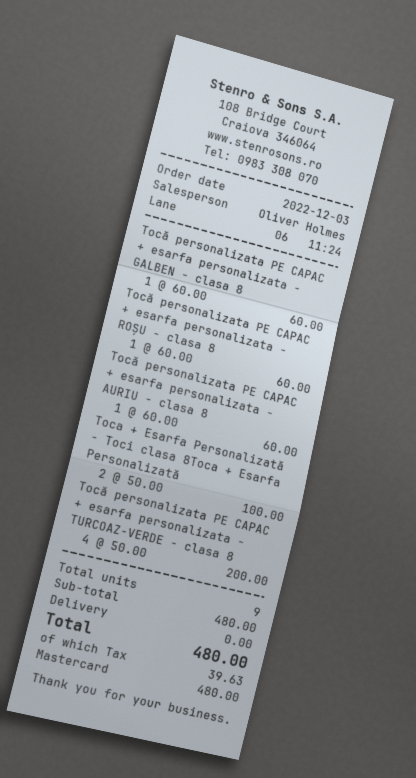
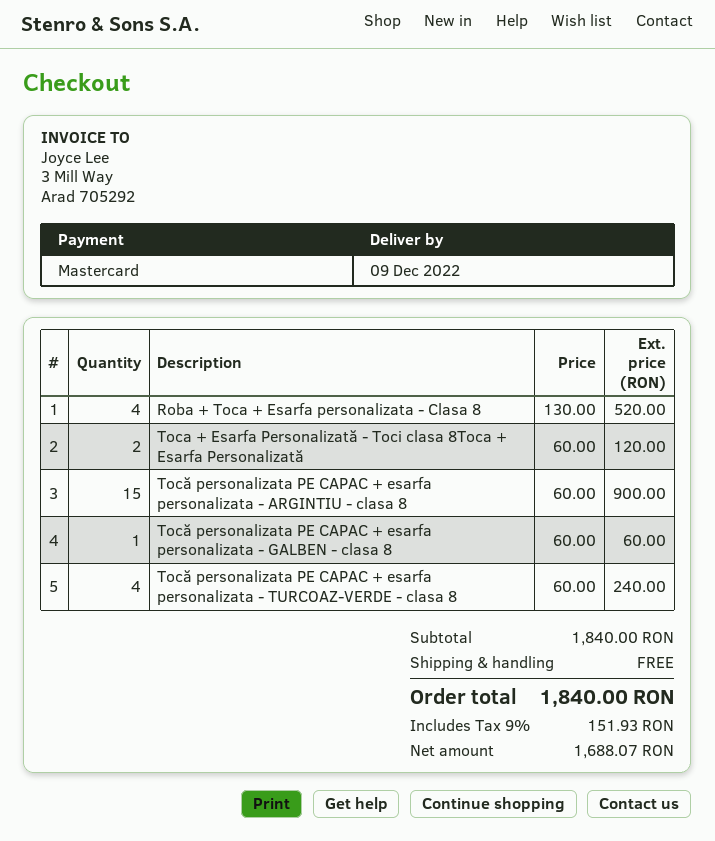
Tocă personalizata PE CAPAC + esarfa personalizata - ROȘU - clasa 8: 1 x 60.00 = 60.00 -> none
Tocă personalizata PE CAPAC + esarfa personalizata - AURIU - clasa 8: 1 x 60.00 = 60.00 -> none
Toca + Esarfa Personalizată - Toci clasa 8Toca + Esarfa Personalizată: 2 x 50.00 = 100.00 -> 2 x 60.00 = 120.00
Tocă personalizata PE CAPAC + esarfa personalizata - TURCOAZ-VERDE - clasa 8: 4 x 50.00 = 200.00 -> 4 x 60.00 = 240.00
Roba + Toca + Esarfa personalizata - Clasa 8: none -> 4 x 130.00 = 520.00
Tocă personalizata PE CAPAC + esarfa personalizata - ARGINTIU - clasa 8: none -> 15 x 60.00 = 900.00
subtotal: 480.00 -> 1840.00
tax: 39.63 -> 151.93
total: 480.00 -> 1840.00

